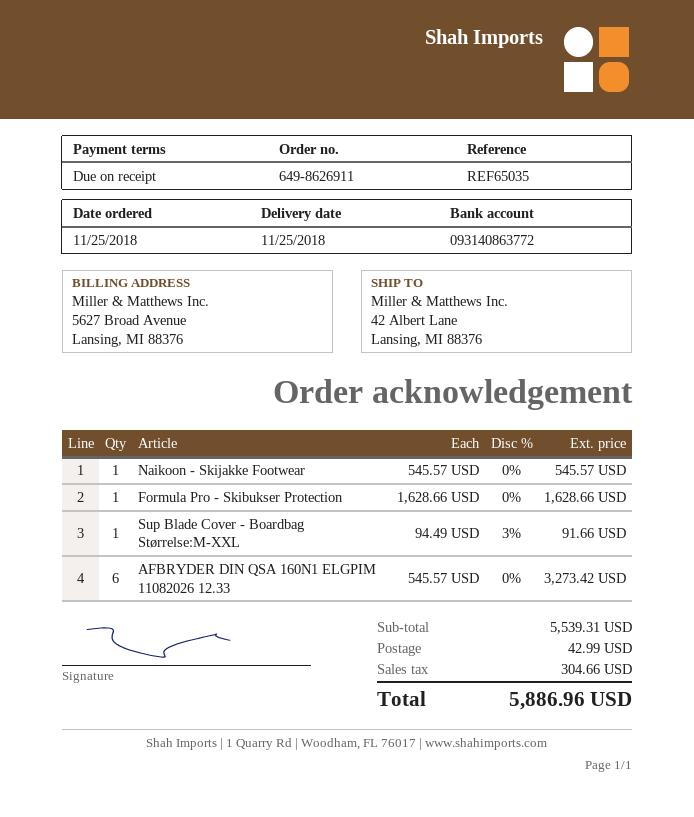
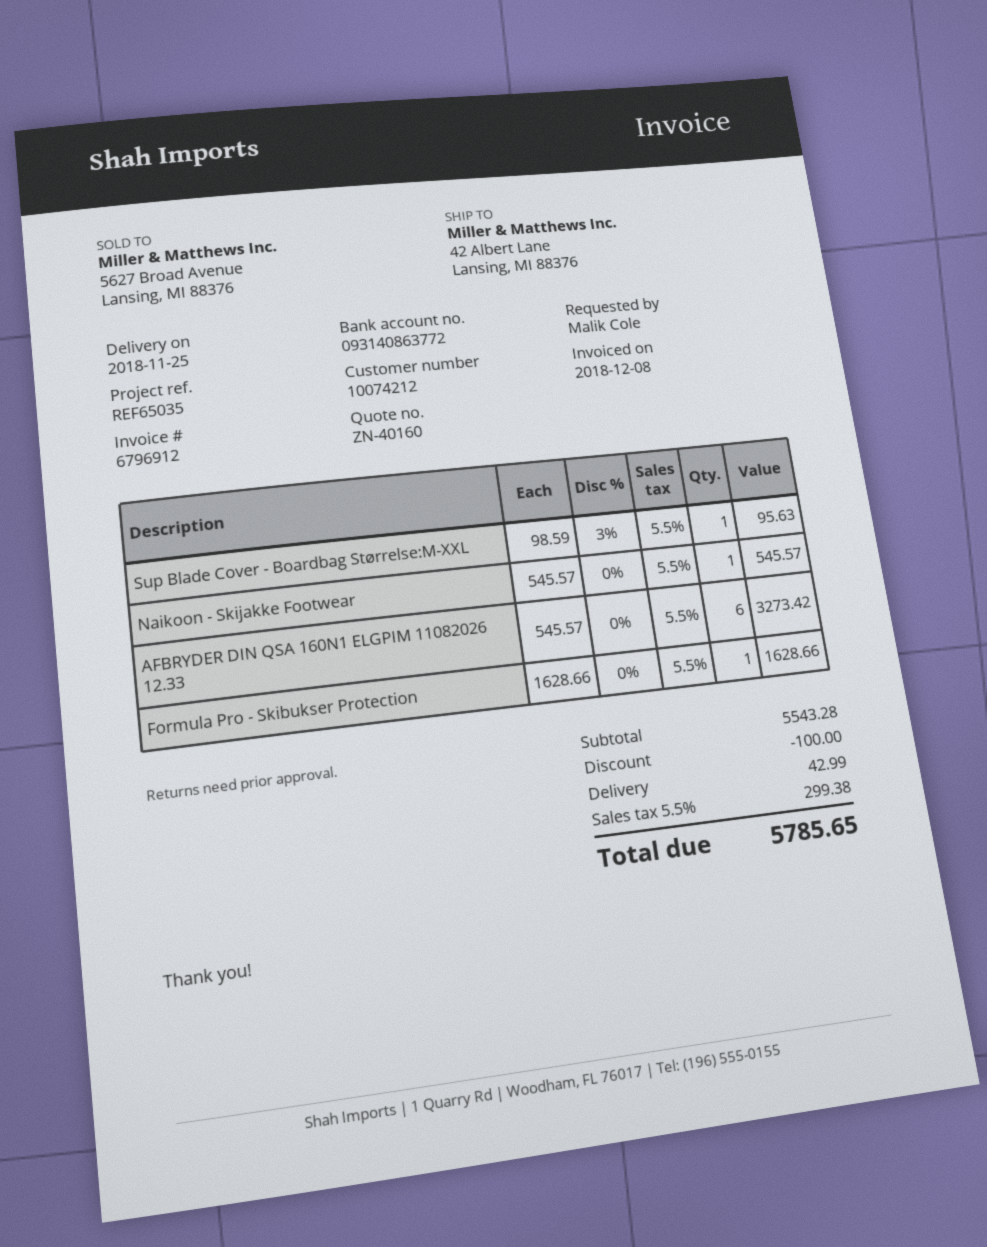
Sup Blade Cover - Boardbag Størrelse:M-XXL: 1 x 94.49 - 3% = 91.66 -> 1 x 98.59 - 3% = 95.63
subtotal: 5539.31 -> 5543.28
discount: none -> 100.00
tax: 304.66 -> 299.38
total: 5886.96 -> 5785.65

